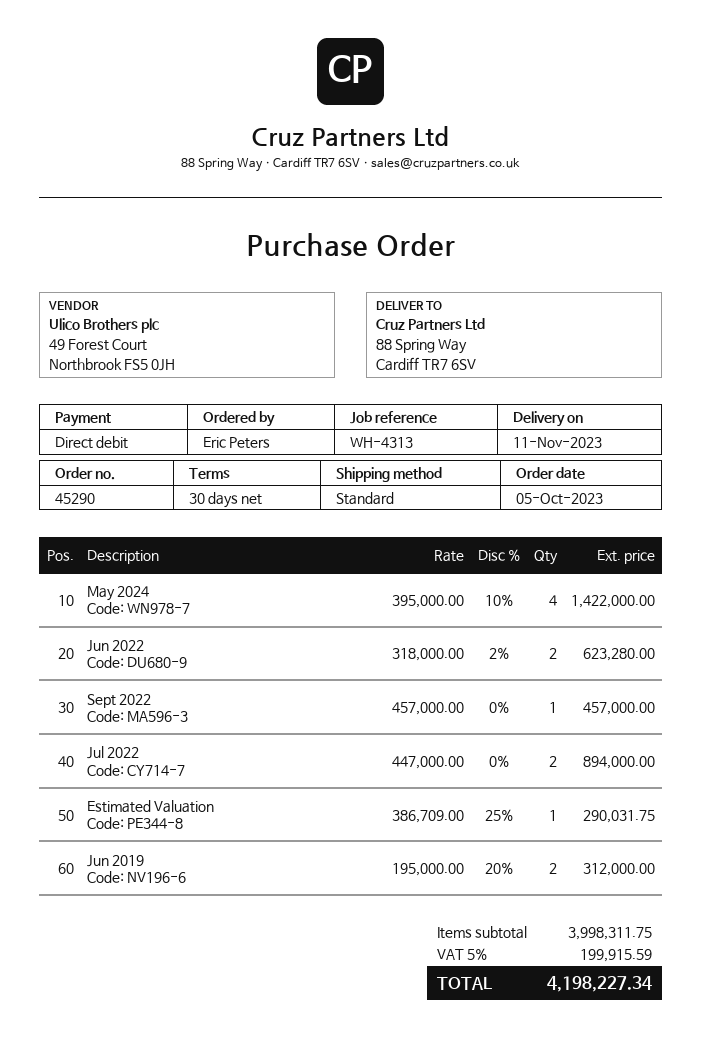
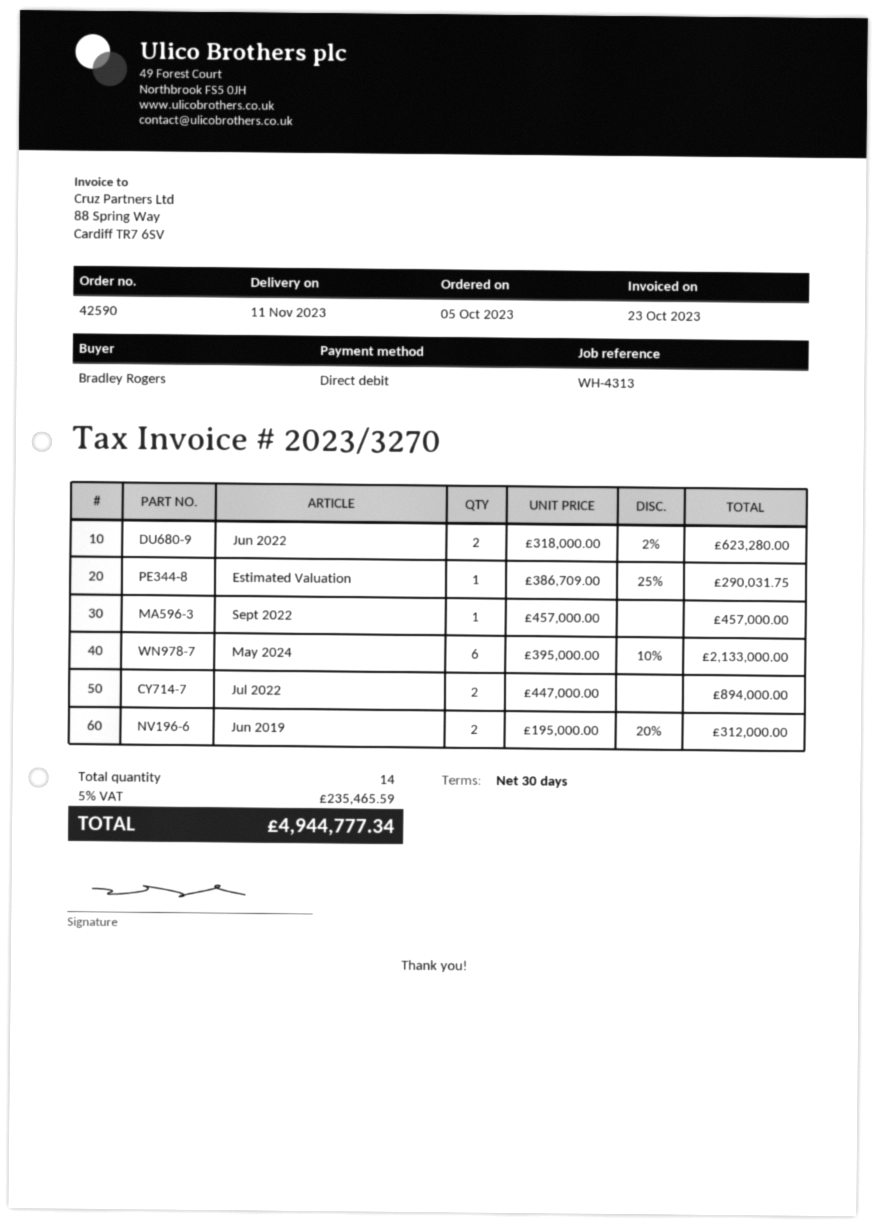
order number: 45290 -> 42590
ordered by: Eric Peters -> Bradley Rogers
May 2024: 4 x 395000.00 - 10% = 1422000.00 -> 6 x 395000.00 - 10% = 2133000.00
tax: 5% = 199915.59 -> 5% = 235465.59
total: 4198227.34 -> 4944777.34

